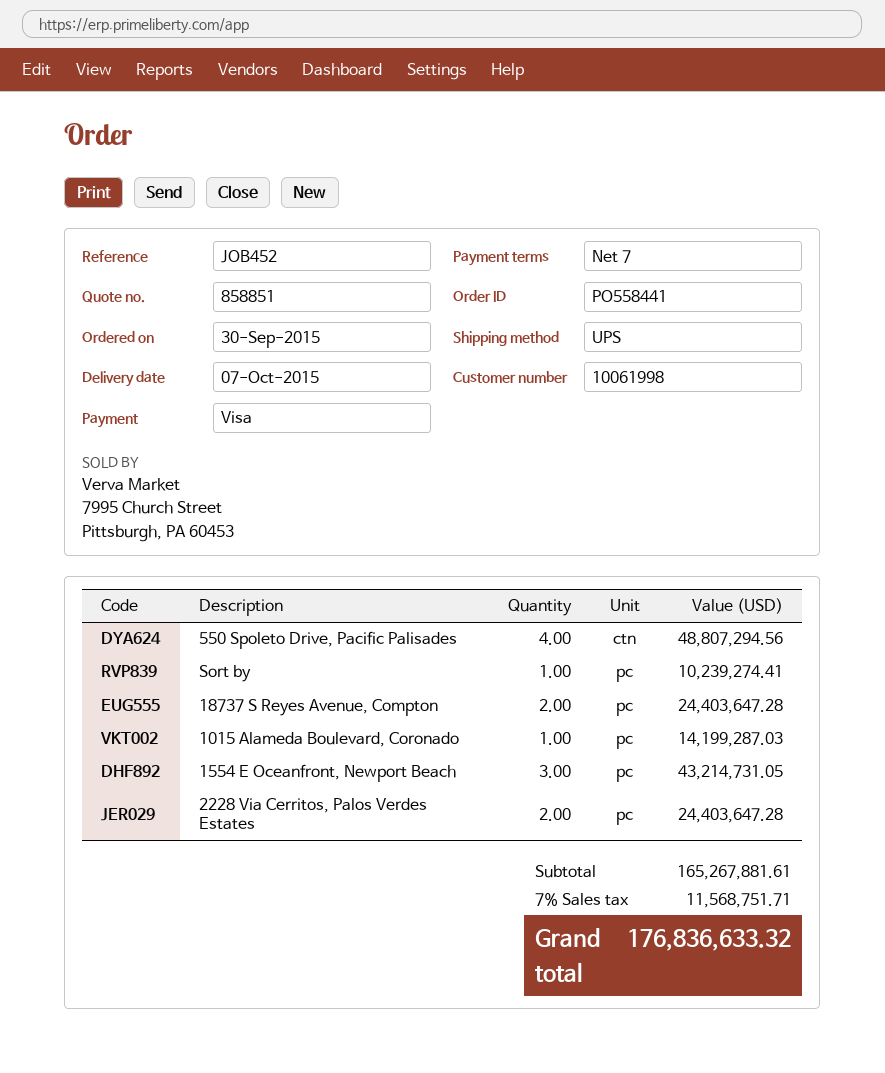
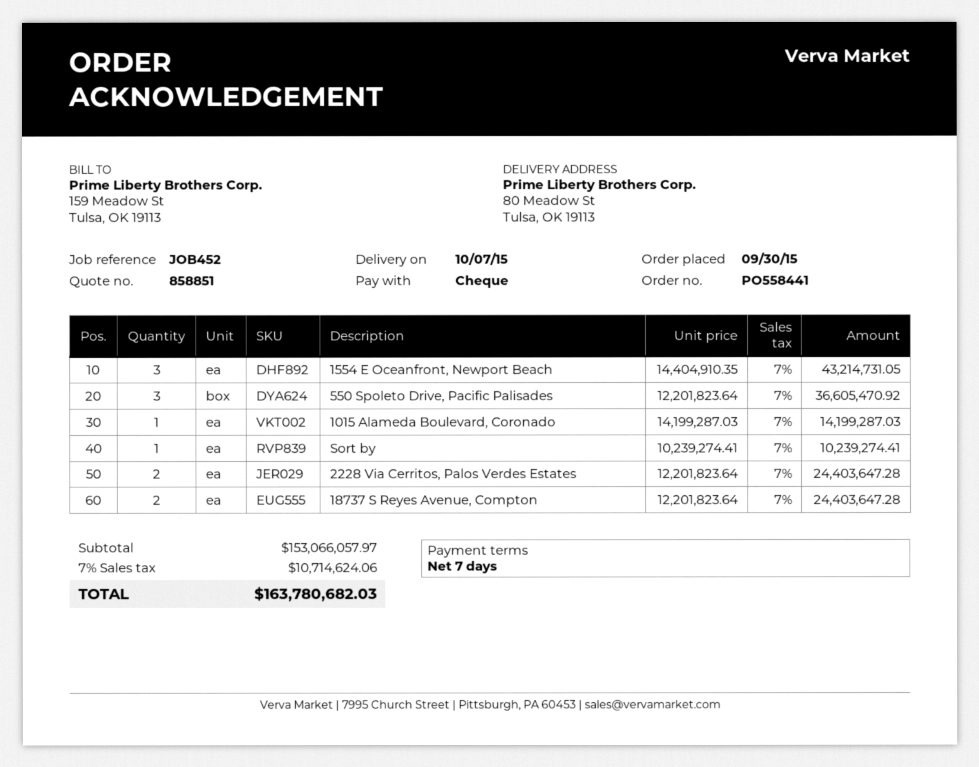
payment method: Visa -> cheque
550 Spoleto Drive, Pacific Palisades: 4 for 48807294.56 -> 3 for 36605470.92
subtotal: 165267881.61 -> 153066057.97
tax: 7% = 11568751.71 -> 7% = 10714624.06
total: 176836633.32 -> 163780682.03

